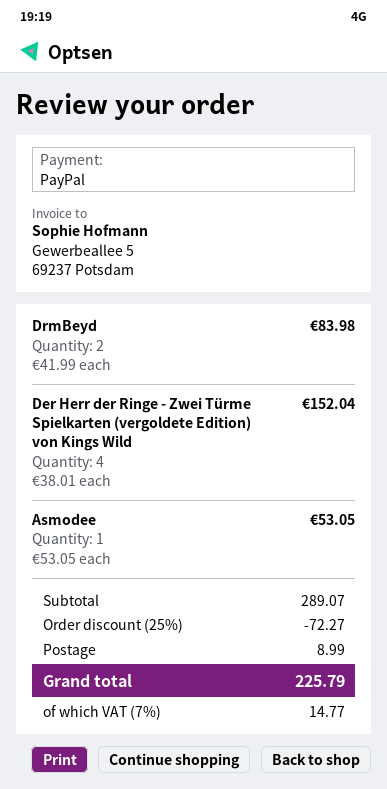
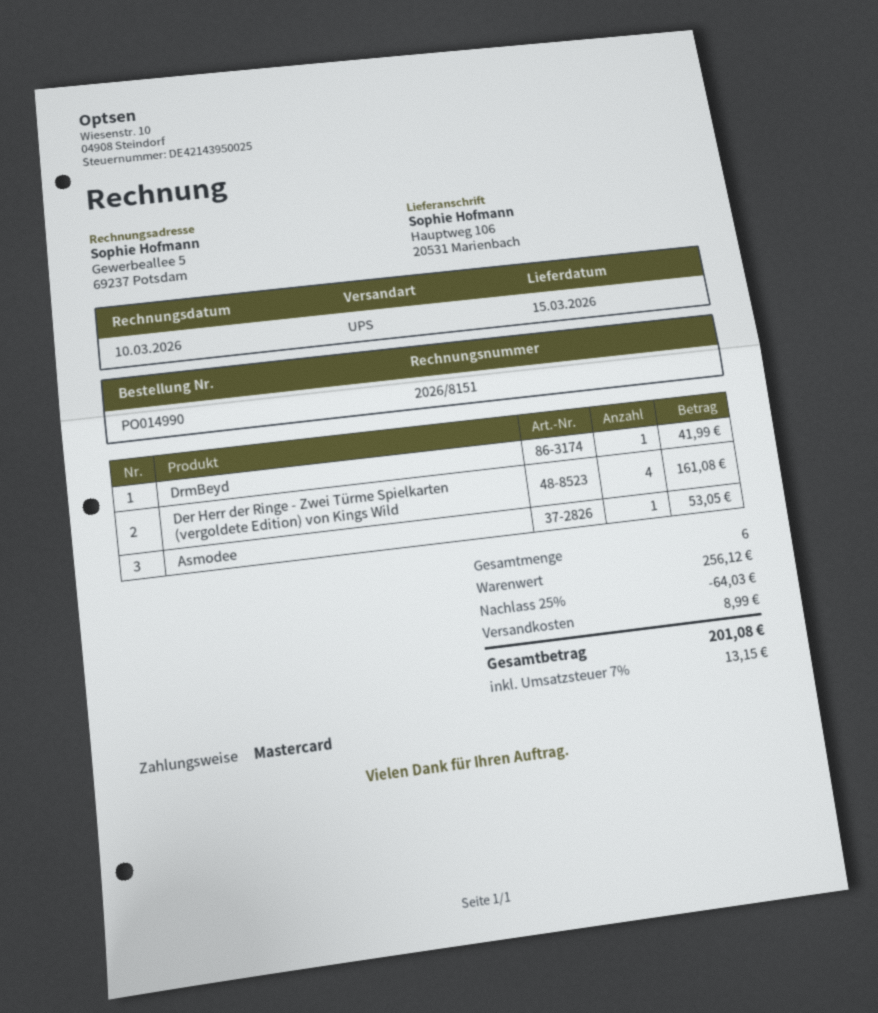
payment method: PayPal -> Mastercard
DrmBeyd: 2 for 83.98 -> 1 for 41.99
Der Herr der Ringe - Zwei Türme Spielkarten (vergoldete Edition) von Kings Wild: 4 for 152.04 -> 4 for 161.08
subtotal: 289.07 -> 256.12
discount: 25% = 72.27 -> 25% = 64.03
tax: 7% = 14.77 -> 7% = 13.15
total: 225.79 -> 201.08

